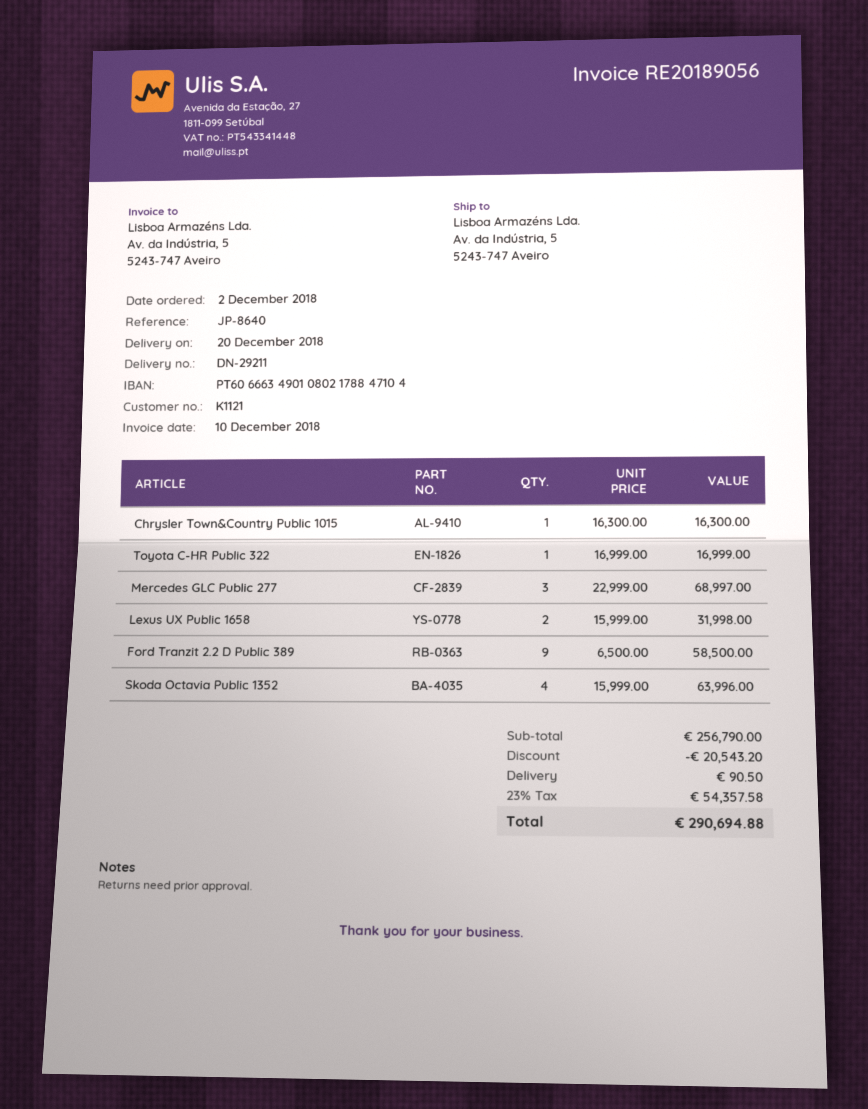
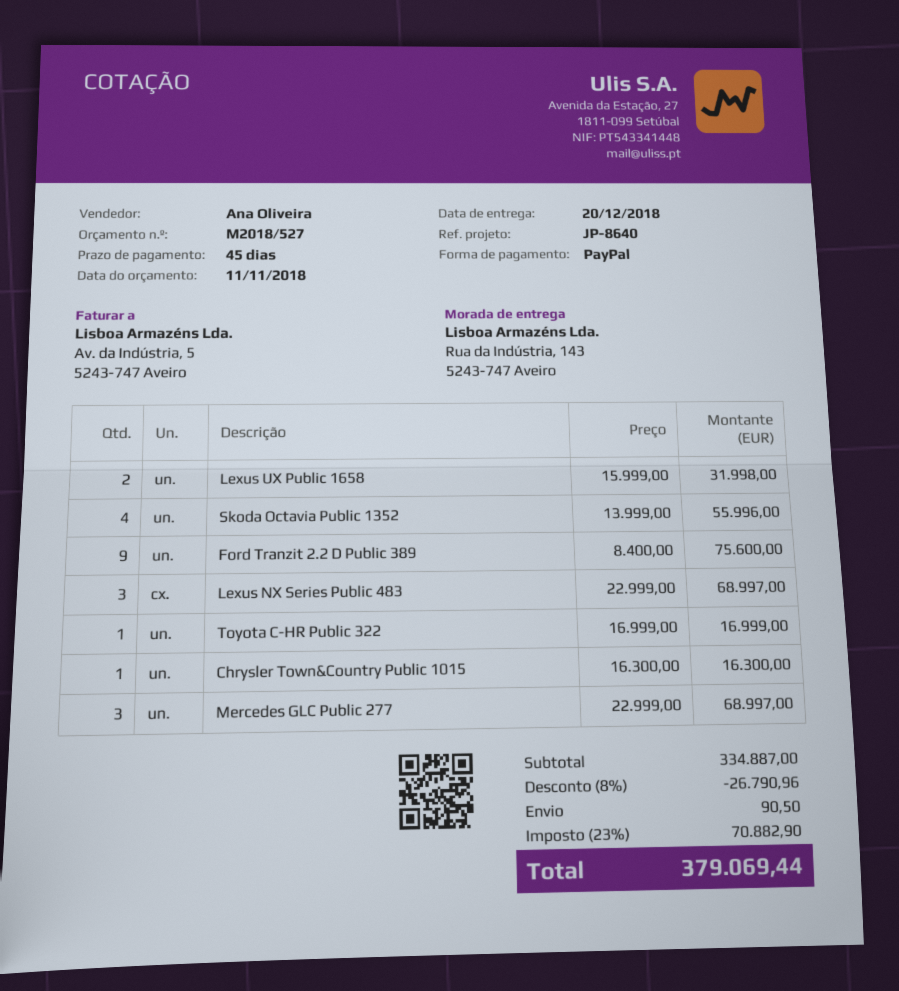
ship to: Av. da Indústria, 5, 5243-747 Aveiro -> Rua da Indústria, 143, 5243-747 Aveiro
Ford Tranzit 2.2 D Public 389: 9 x 6500.00 = 58500.00 -> 9 x 8400.00 = 75600.00
Skoda Octavia Public 1352: 4 x 15999.00 = 63996.00 -> 4 x 13999.00 = 55996.00
Lexus NX Series Public 483: none -> 3 x 22999.00 = 68997.00
subtotal: 256790.00 -> 334887.00
discount: 20543.20 -> 26790.96
tax: 23% = 54357.58 -> 23% = 70882.90
total: 290694.88 -> 379069.44

